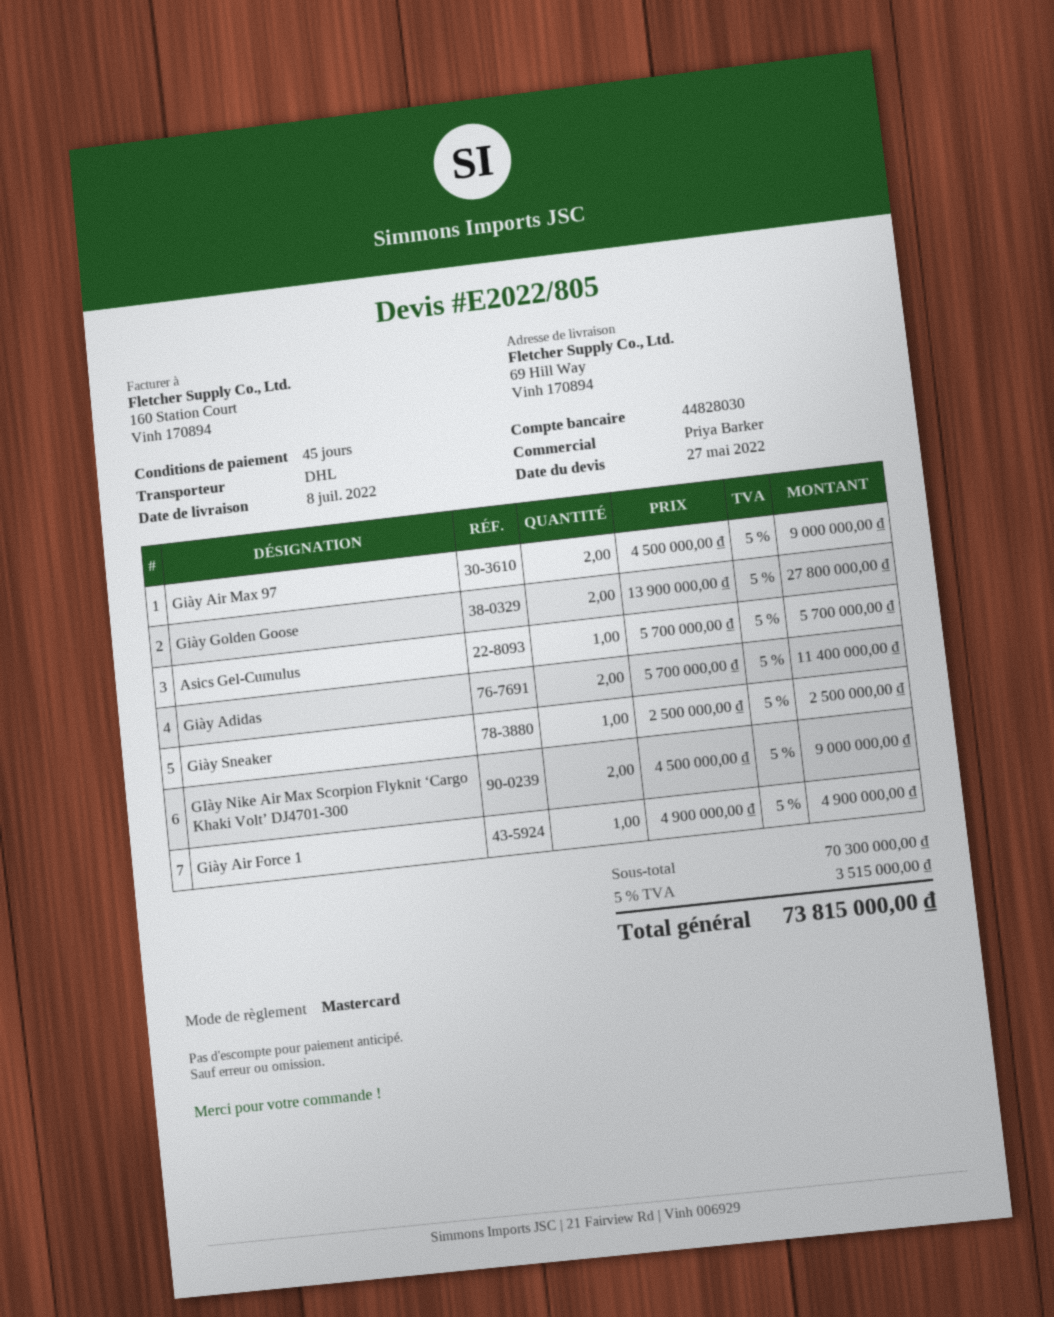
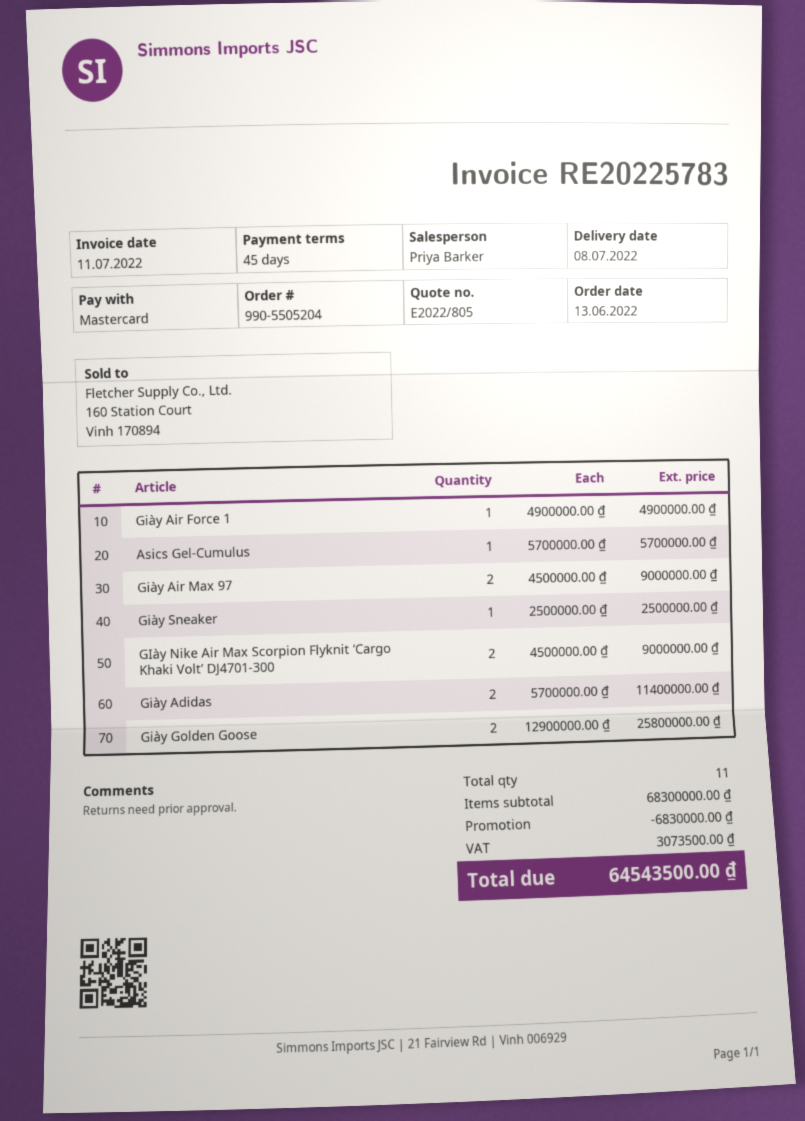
Giày Golden Goose: 2 x 13900000.00 = 27800000.00 -> 2 x 12900000.00 = 25800000.00
subtotal: 70300000.00 -> 68300000.00
discount: none -> 6830000.00
tax: 3515000.00 -> 3073500.00
total: 73815000.00 -> 64543500.00

